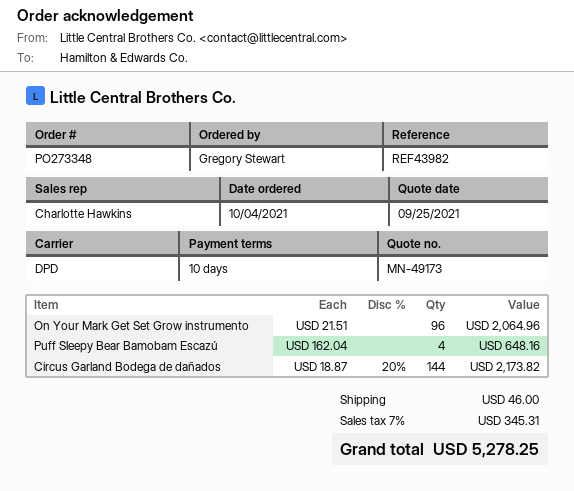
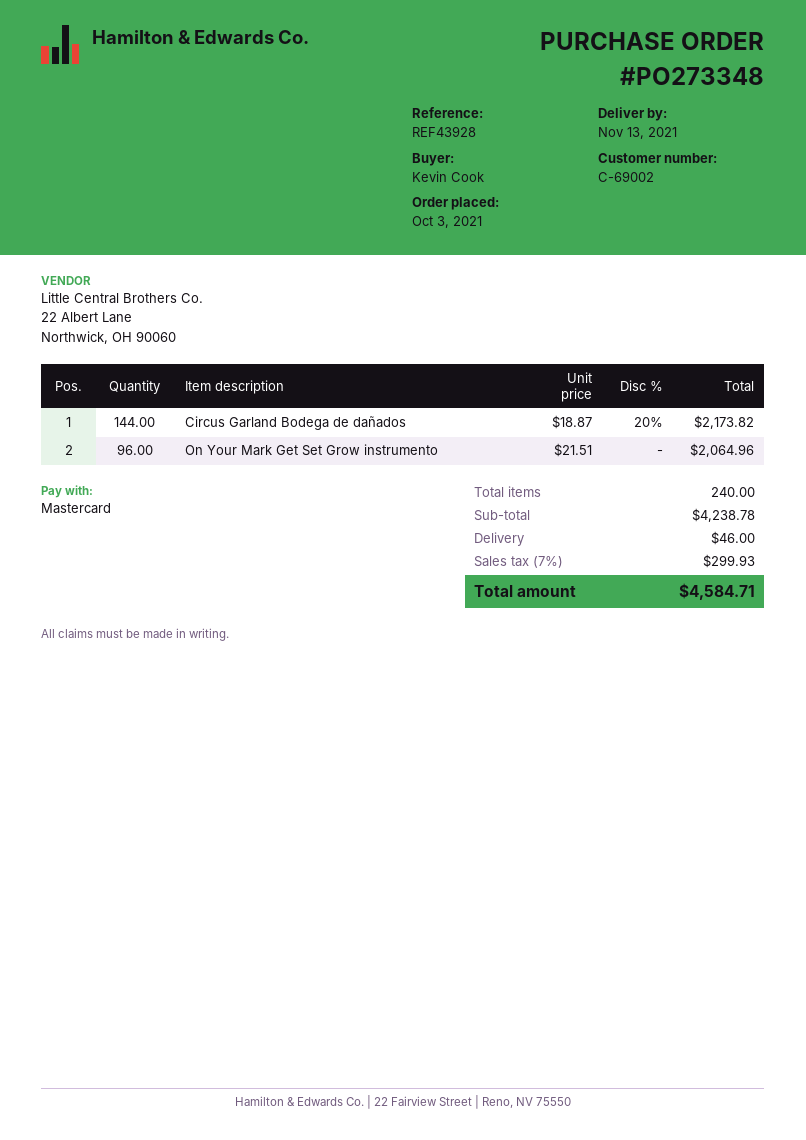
order date: 2021-10-04 -> 2021-10-03
reference: REF43982 -> REF43928
ordered by: Gregory Stewart -> Kevin Cook
Puff Sleepy Bear Bamobam Escazú: 4 x 162.04 = 648.16 -> none
tax: 7% = 345.31 -> 7% = 299.93
total: 5278.25 -> 4584.71

